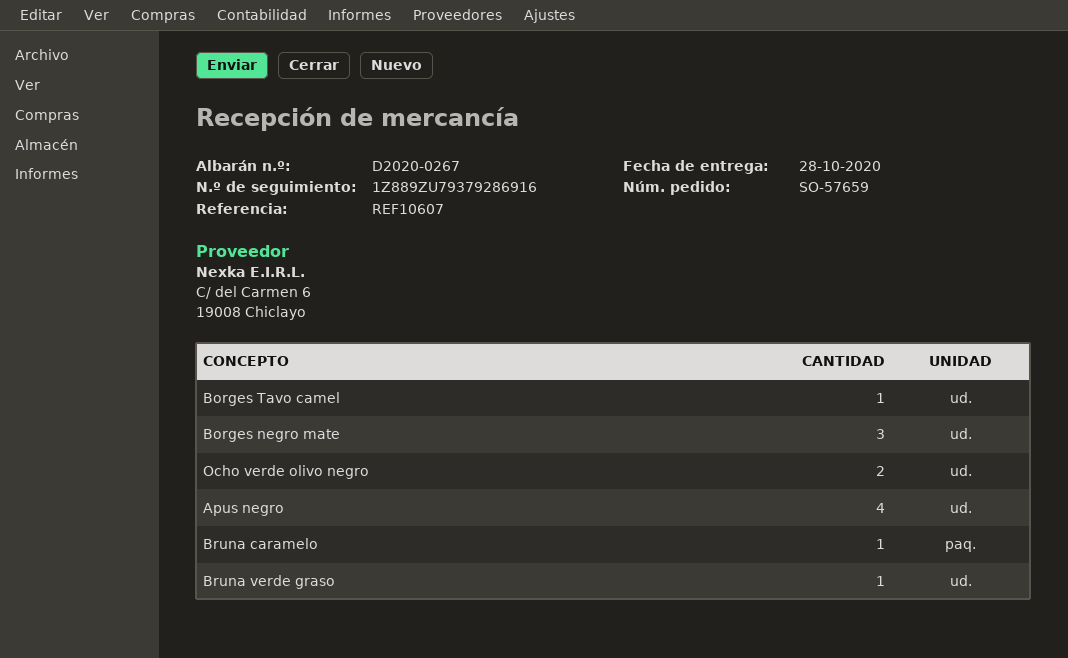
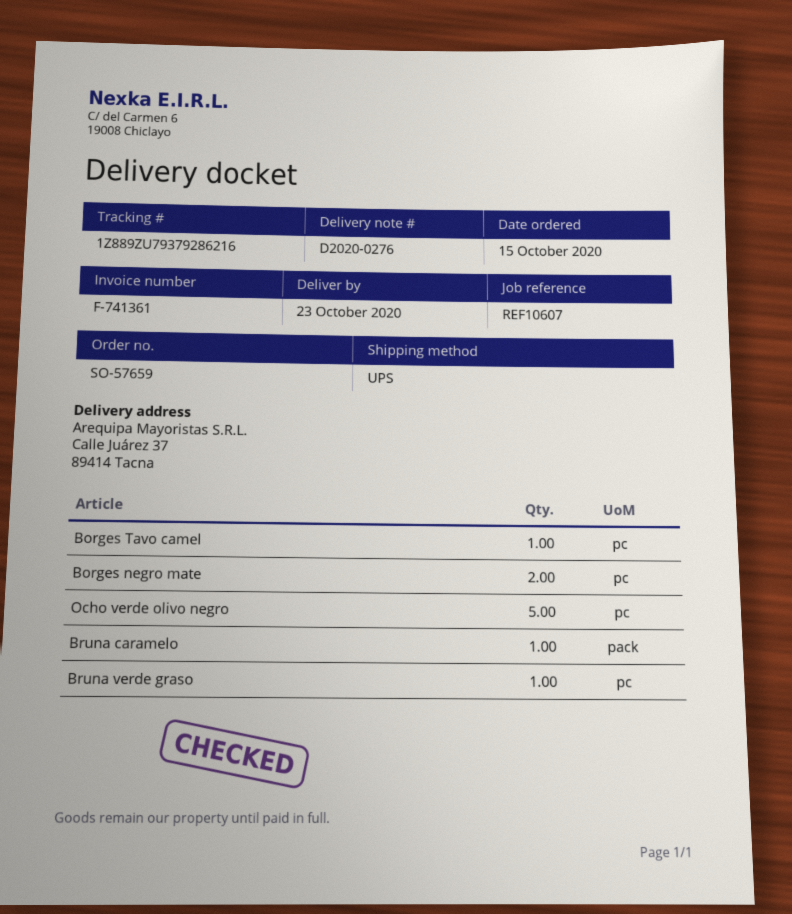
delivery note number: D2020-0267 -> D2020-0276
delivery date: 2020-10-28 -> 2020-10-23
tracking number: 1Z889ZU79379286916 -> 1Z889ZU79379286216
Borges negro mate: 3 -> 2
Ocho verde olivo negro: 2 -> 5
Apus negro: 4 -> none

